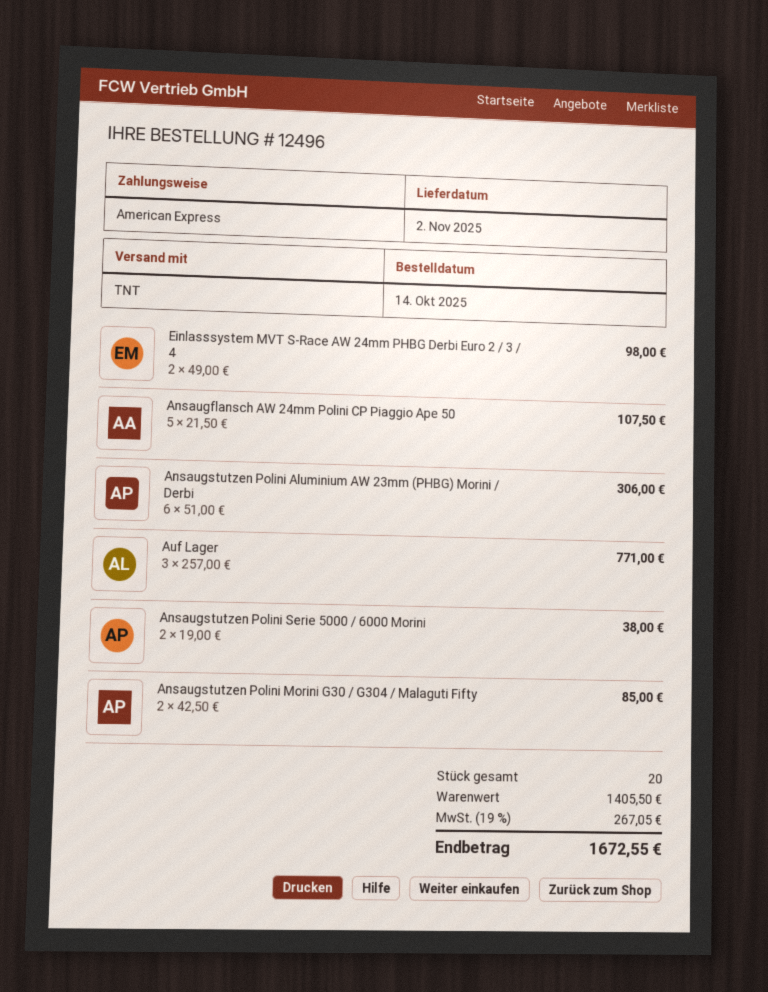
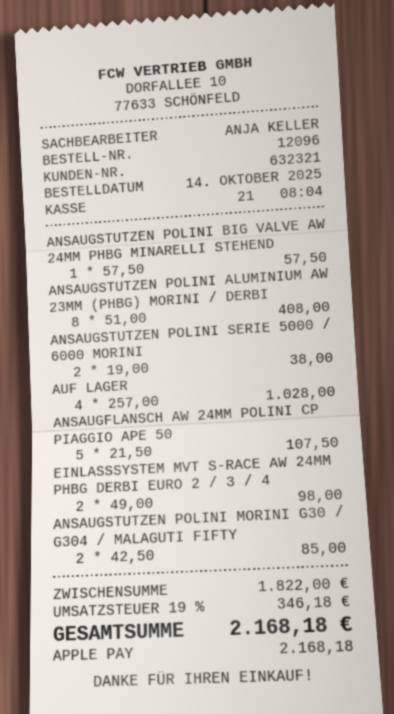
order number: 12496 -> 12096
payment method: American Express -> Apple Pay
Ansaugstutzen Polini Aluminium AW 23mm (PHBG) Morini / Derbi: 6 x 51.00 = 306.00 -> 8 x 51.00 = 408.00
Auf Lager: 3 x 257.00 = 771.00 -> 4 x 257.00 = 1028.00
ANSAUGSTUTZEN POLINI BIG VALVE AW 24MM PHBG MINARELLI STEHEND: none -> 1 x 57.50 = 57.50
subtotal: 1405.50 -> 1822.00
tax: 19% = 267.05 -> 19% = 346.18
total: 1672.55 -> 2168.18

